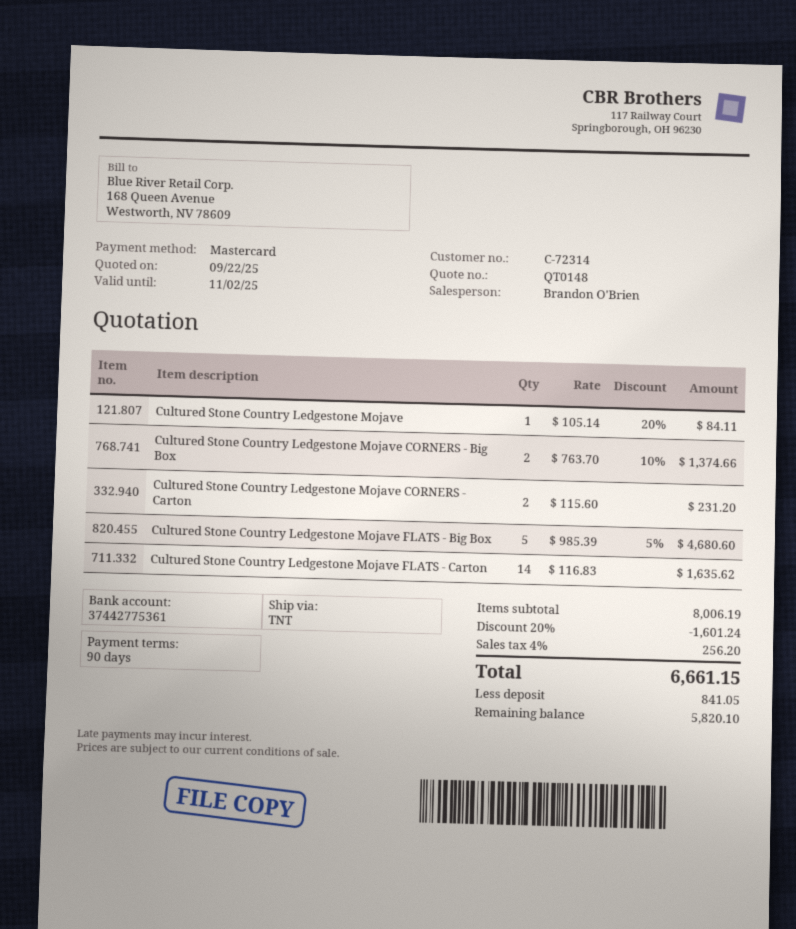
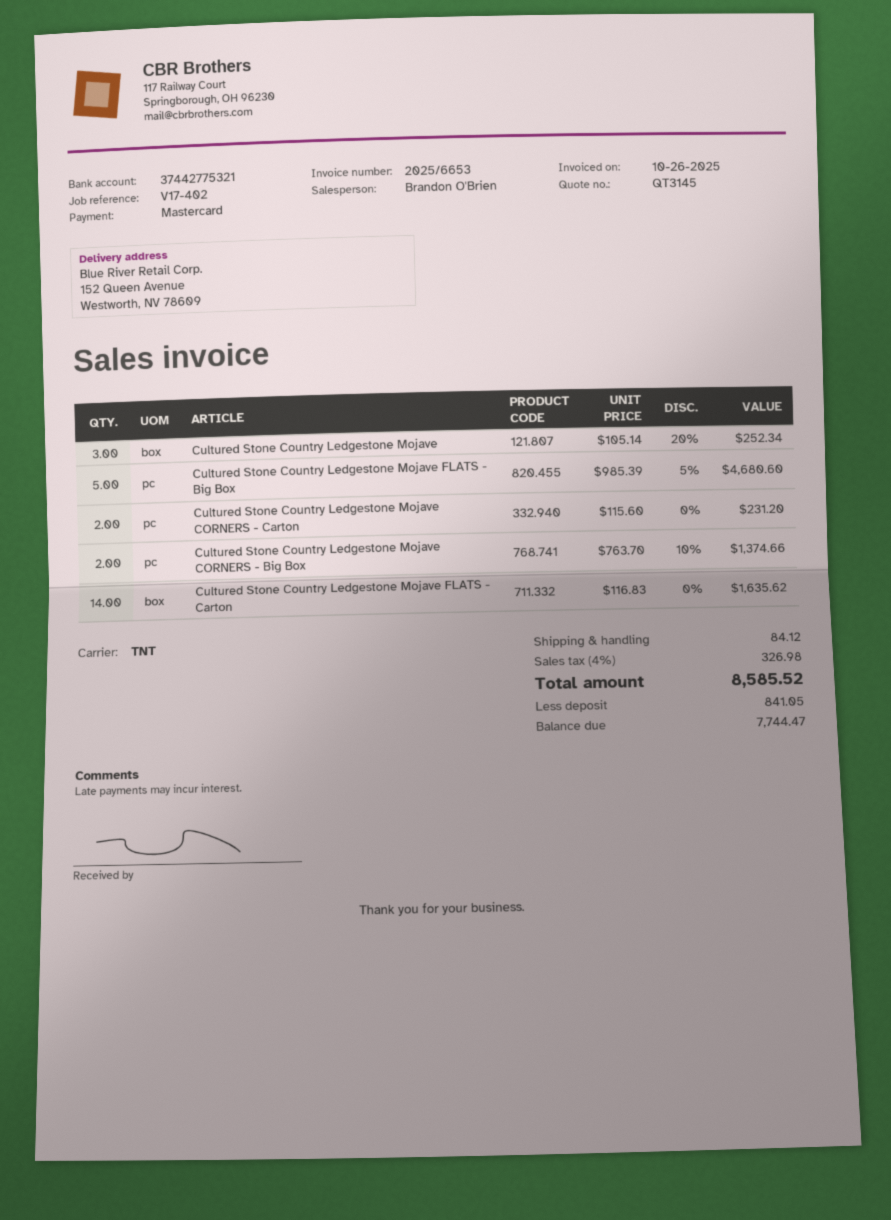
quote number: QT0148 -> QT3145
bank account: 37442775361 -> 37442775321
Cultured Stone Country Ledgestone Mojave: 1 x 105.14 - 20% = 84.11 -> 3 x 105.14 - 20% = 252.34
discount: 20% = 1601.24 -> none
shipping: none -> 84.12
tax: 4% = 256.20 -> 4% = 326.98
total: 6661.15 -> 8585.52
balance: 5820.10 -> 7744.47

